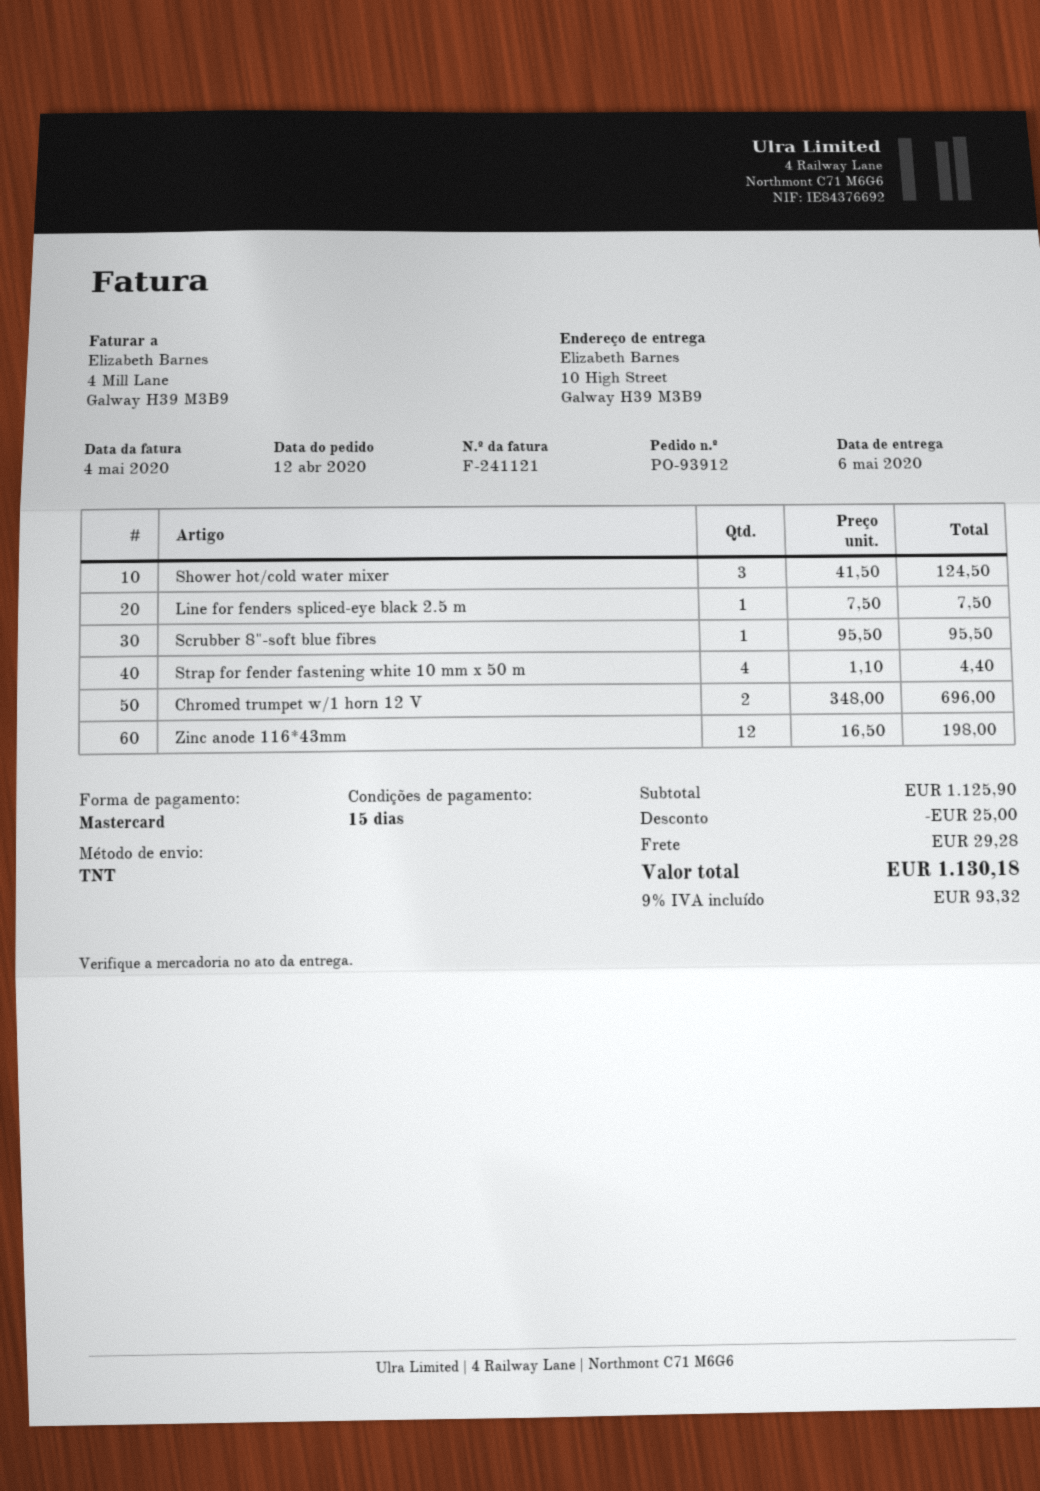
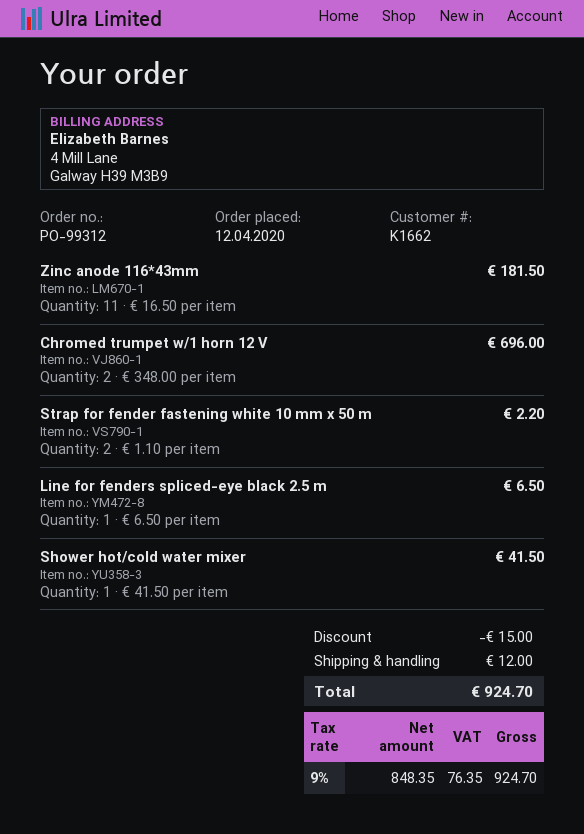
order number: PO-93912 -> PO-99312
Shower hot/cold water mixer: 3 x 41.50 = 124.50 -> 1 x 41.50 = 41.50
Line for fenders spliced-eye black 2.5 m: 1 x 7.50 = 7.50 -> 1 x 6.50 = 6.50
Scrubber 8"-soft blue fibres: 1 x 95.50 = 95.50 -> none
Strap for fender fastening white 10 mm x 50 m: 4 x 1.10 = 4.40 -> 2 x 1.10 = 2.20
Zinc anode 116*43mm: 12 x 16.50 = 198.00 -> 11 x 16.50 = 181.50
discount: 25.00 -> 15.00
shipping: 29.28 -> 12.00
tax: 9% = 93.32 -> 9% = 76.35
total: 1130.18 -> 924.70

